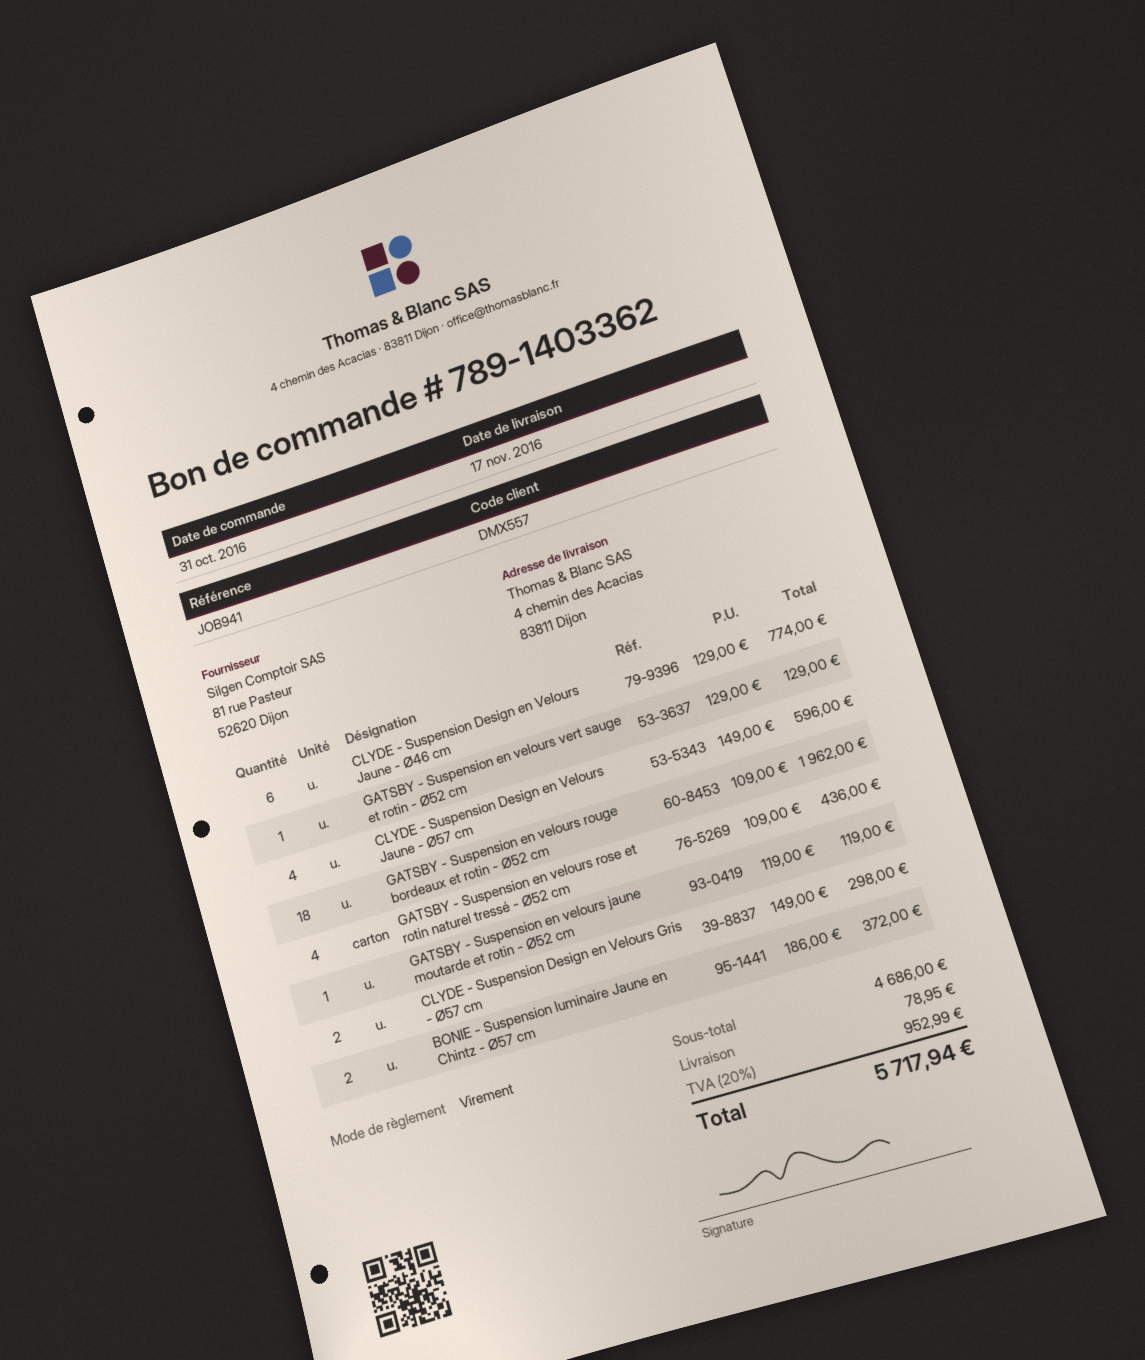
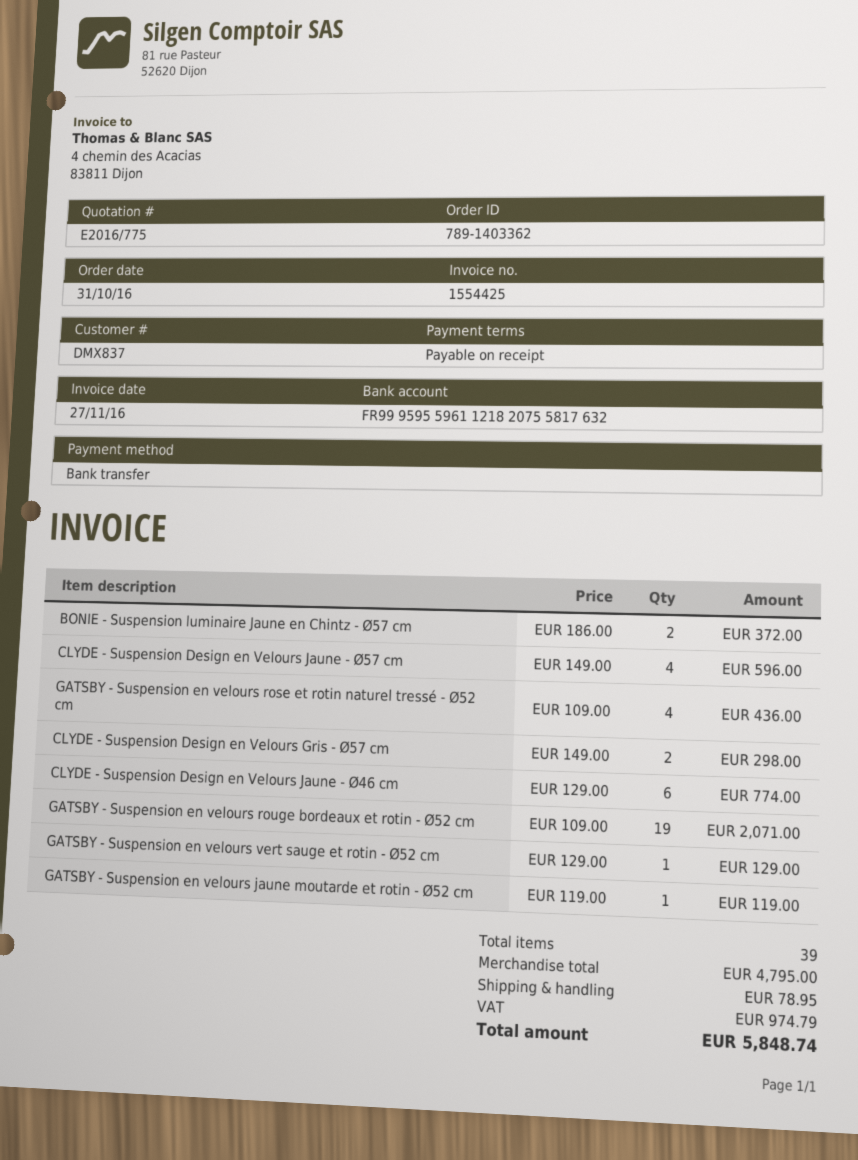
customer number: DMX557 -> DMX837
GATSBY - Suspension en velours rouge bordeaux et rotin - Ø52 cm: 18 x 109.00 = 1962.00 -> 19 x 109.00 = 2071.00
subtotal: 4686.00 -> 4795.00
tax: 952.99 -> 974.79
total: 5717.94 -> 5848.74

